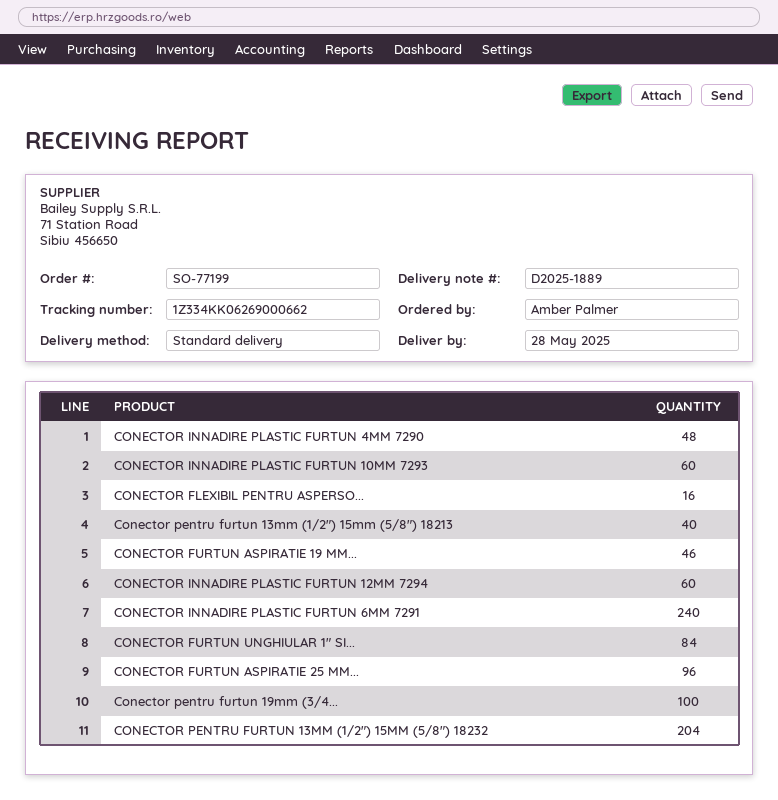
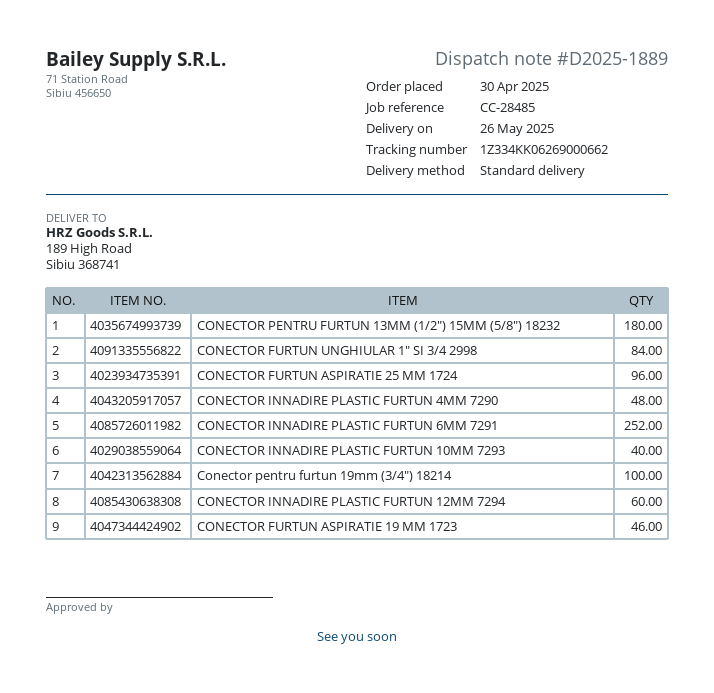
delivery date: 2025-05-28 -> 2025-05-26
CONECTOR INNADIRE PLASTIC FURTUN 10MM 7293: 60 -> 40
CONECTOR FLEXIBIL PENTRU ASPERSO...: 16 -> none
Conector pentru furtun 13mm (1/2″) 15mm (5/8″) 18213: 40 -> none
CONECTOR INNADIRE PLASTIC FURTUN 6MM 7291: 240 -> 252
CONECTOR PENTRU FURTUN 13MM (1/2″) 15MM (5/8″) 18232: 204 -> 180

